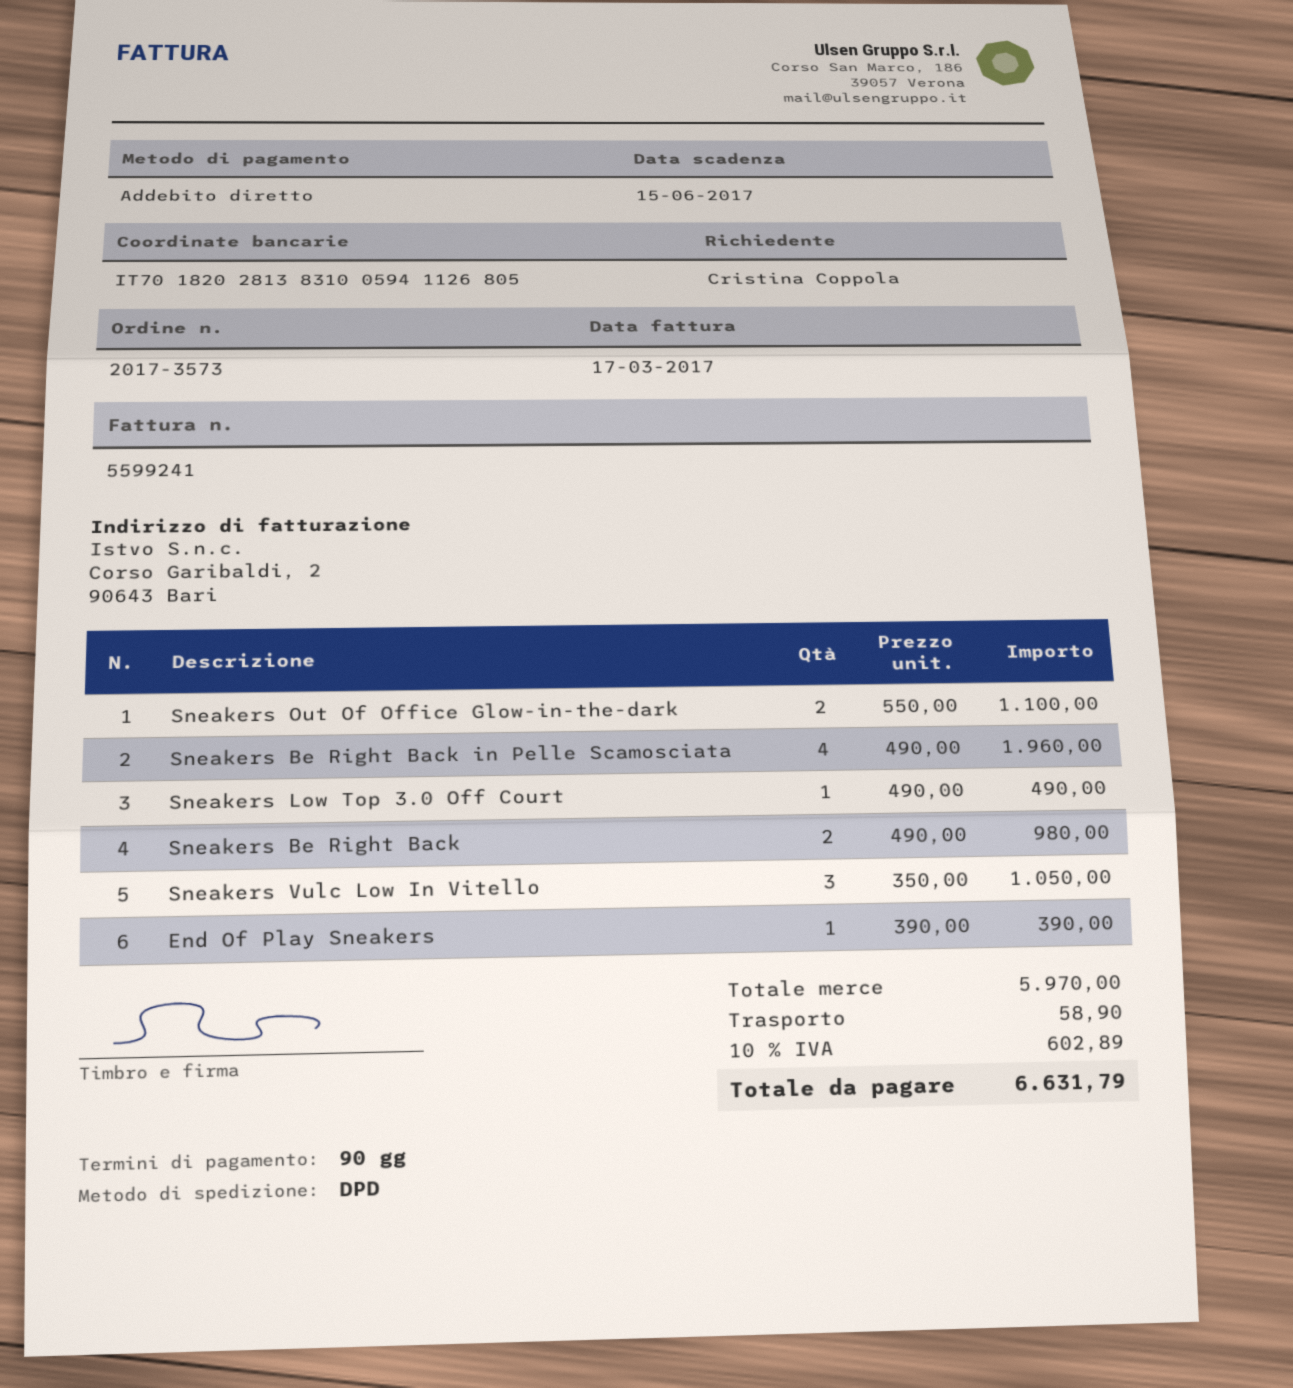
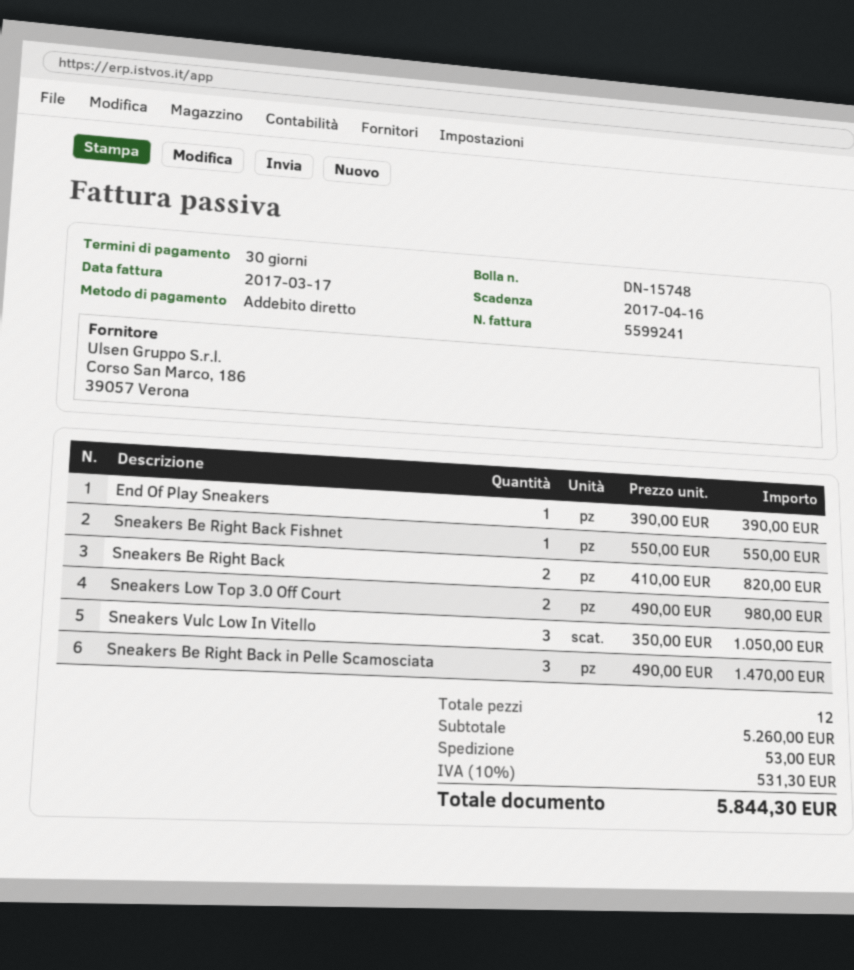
payment terms: 90 days -> 30 days
due date: 2017-06-15 -> 2017-04-16
Sneakers Out Of Office Glow-in-the-dark: 2 x 550.00 = 1100.00 -> none
Sneakers Be Right Back in Pelle Scamosciata: 4 x 490.00 = 1960.00 -> 3 x 490.00 = 1470.00
Sneakers Low Top 3.0 Off Court: 1 x 490.00 = 490.00 -> 2 x 490.00 = 980.00
Sneakers Be Right Back: 2 x 490.00 = 980.00 -> 2 x 410.00 = 820.00
Sneakers Be Right Back Fishnet: none -> 1 x 550.00 = 550.00
subtotal: 5970.00 -> 5260.00
shipping: 58.90 -> 53.00
tax: 10% = 602.89 -> 10% = 531.30
total: 6631.79 -> 5844.30

